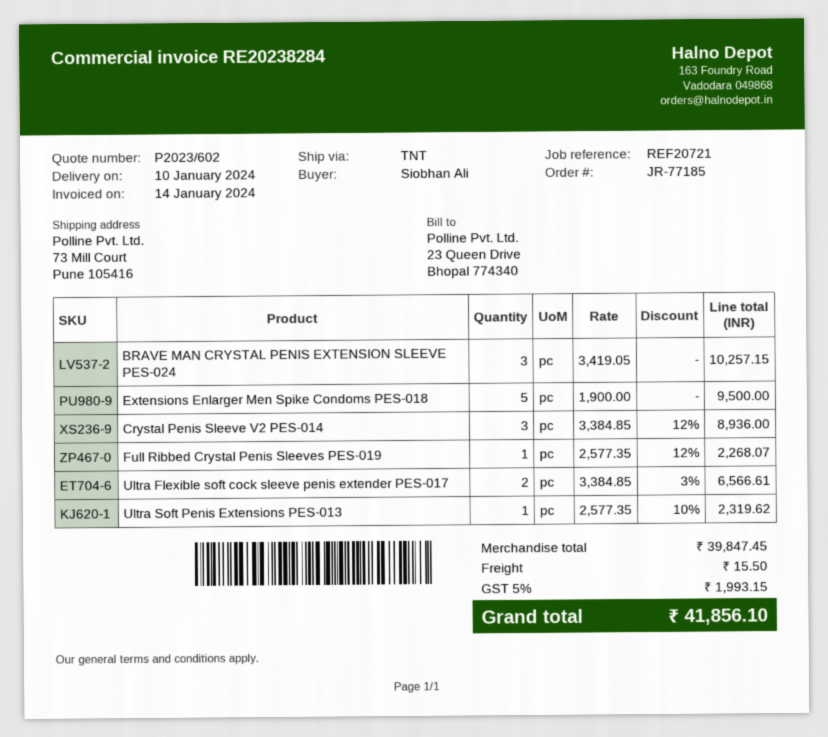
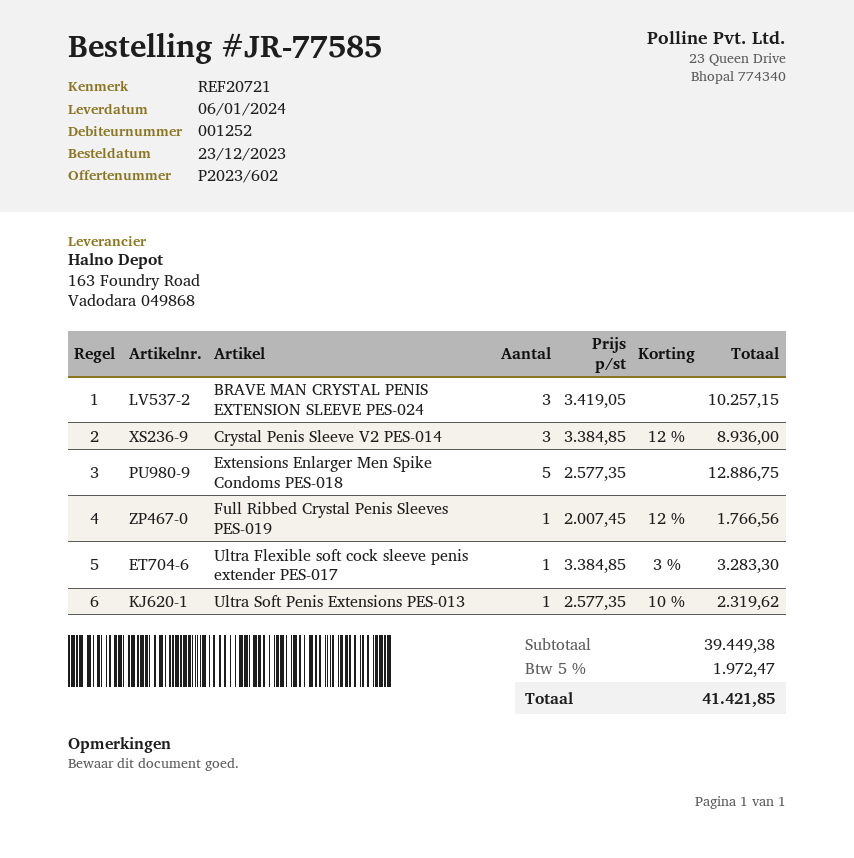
order number: JR-77185 -> JR-77585
delivery date: 2024-01-10 -> 2024-01-06
Extensions Enlarger Men Spike Condoms PES-018: 5 x 1900.00 = 9500.00 -> 5 x 2577.35 = 12886.75
Full Ribbed Crystal Penis Sleeves PES-019: 1 x 2577.35 - 12% = 2268.07 -> 1 x 2007.45 - 12% = 1766.56
Ultra Flexible soft cock sleeve penis extender PES-017: 2 x 3384.85 - 3% = 6566.61 -> 1 x 3384.85 - 3% = 3283.30
subtotal: 39847.45 -> 39449.38
shipping: 15.50 -> none
tax: 5% = 1993.15 -> 5% = 1972.47
total: 41856.10 -> 41421.85

